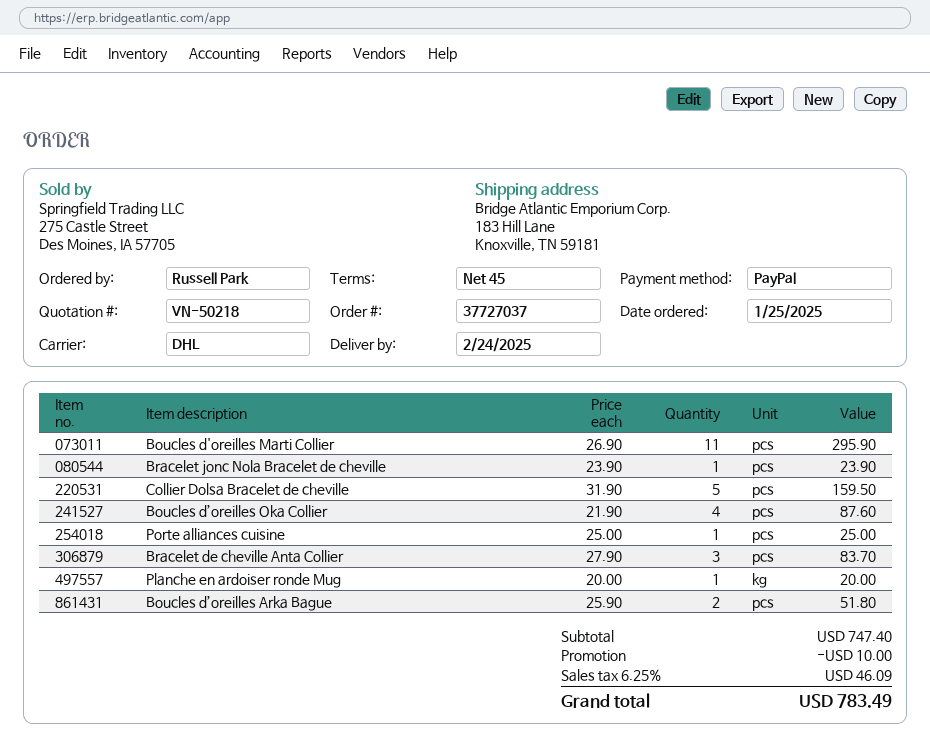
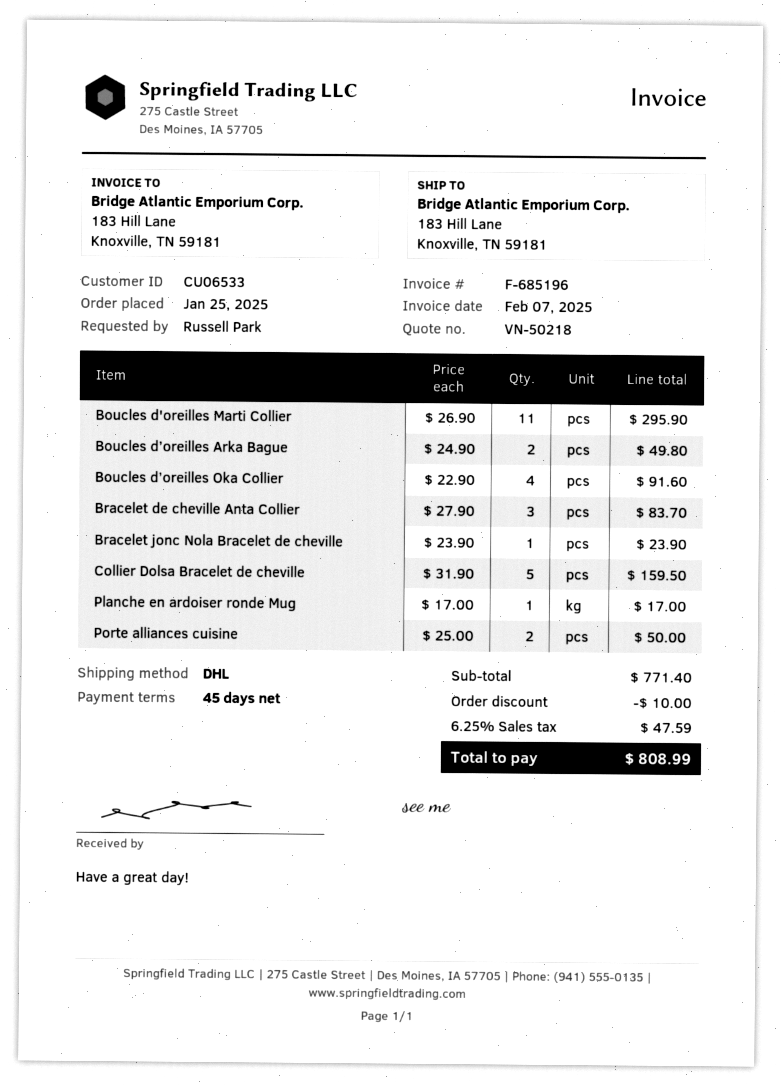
Boucles d’oreilles Oka Collier: 4 x 21.90 = 87.60 -> 4 x 22.90 = 91.60
Porte alliances cuisine: 1 x 25.00 = 25.00 -> 2 x 25.00 = 50.00
Planche en ardoiser ronde Mug: 1 x 20.00 = 20.00 -> 1 x 17.00 = 17.00
Boucles d’oreilles Arka Bague: 2 x 25.90 = 51.80 -> 2 x 24.90 = 49.80
subtotal: 747.40 -> 771.40
tax: 6.25% = 46.09 -> 6.25% = 47.59
total: 783.49 -> 808.99

